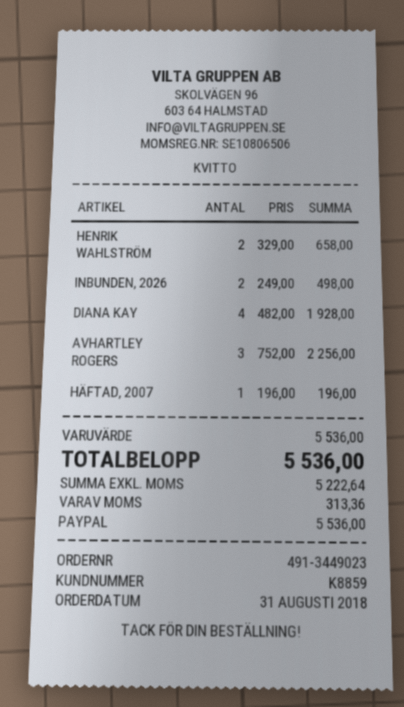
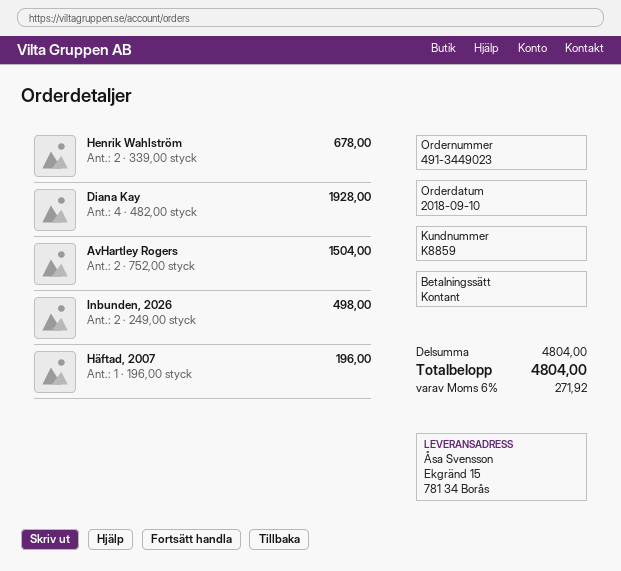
order date: 2018-08-31 -> 2018-09-10
payment method: PayPal -> cash
HENRIK WAHLSTRÖM: 2 x 329.00 = 658.00 -> 2 x 339.00 = 678.00
AVHARTLEY ROGERS: 3 x 752.00 = 2256.00 -> 2 x 752.00 = 1504.00
subtotal: 5536.00 -> 4804.00
tax: 313.36 -> 271.92
total: 5536.00 -> 4804.00

